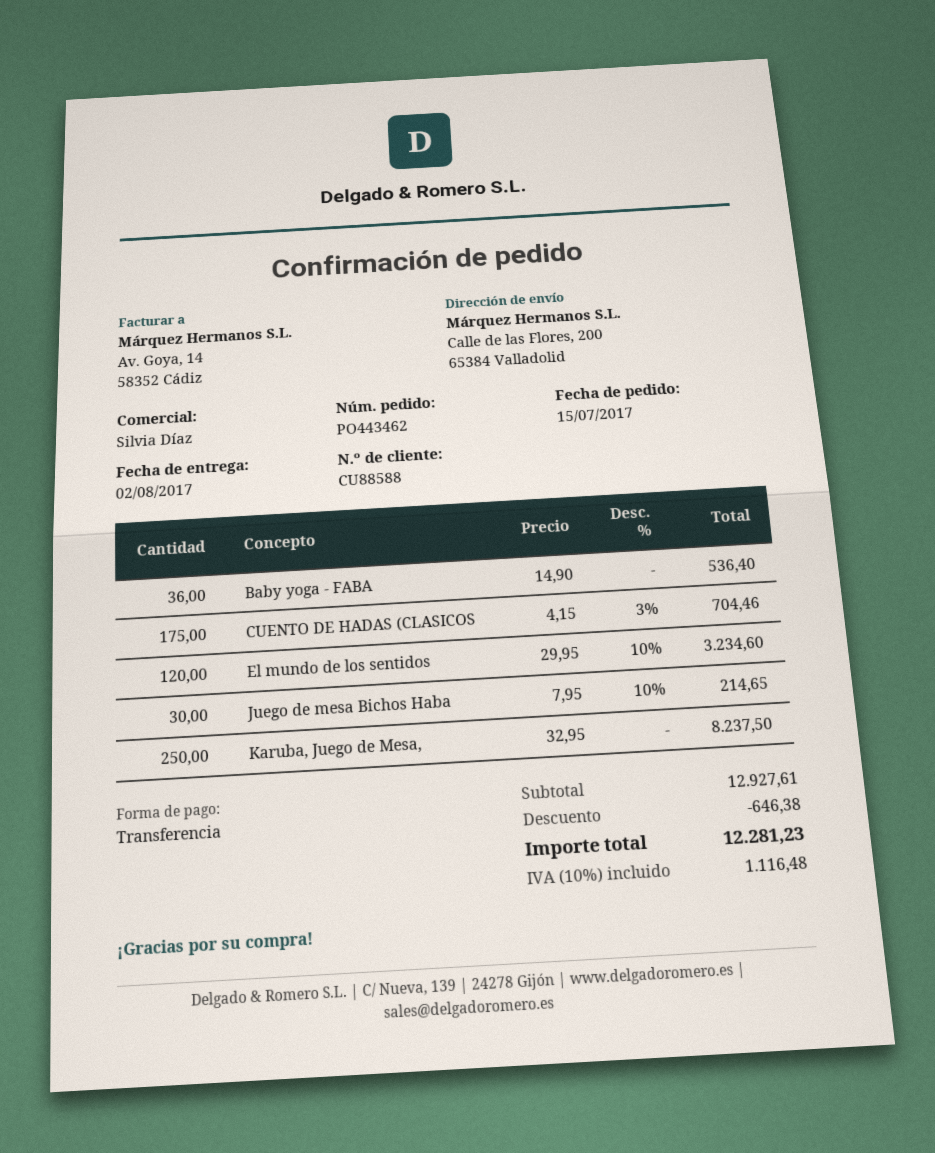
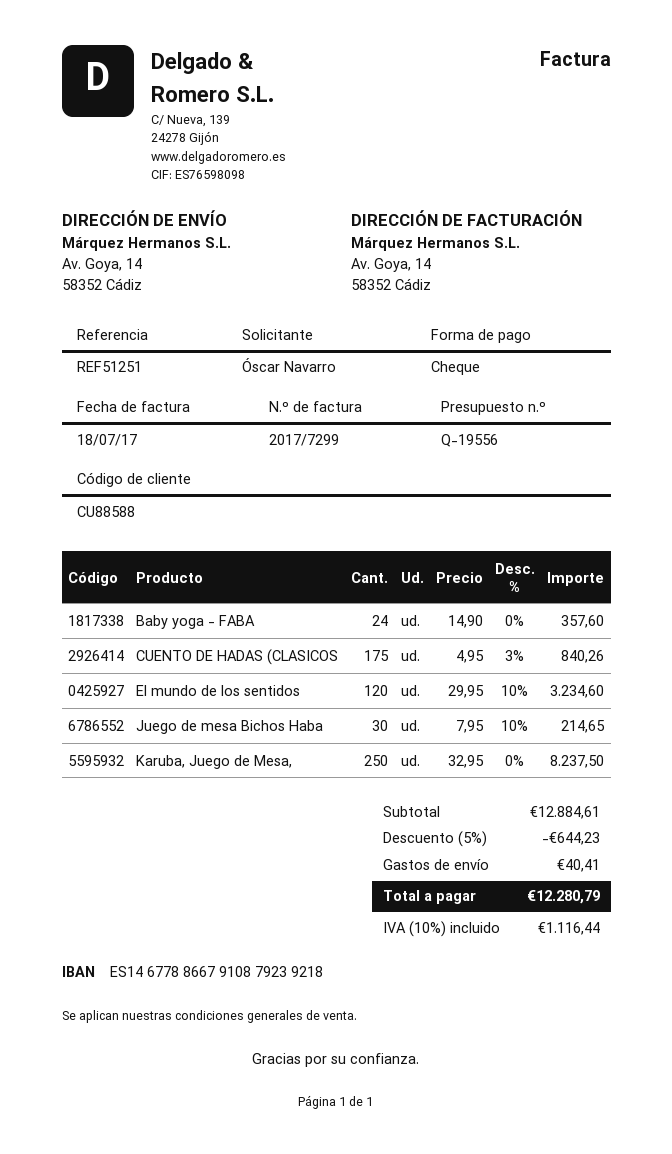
payment method: bank transfer -> cheque
ship to: Calle de las Flores, 200, 65384 Valladolid -> Av. Goya, 14, 58352 Cádiz
Baby yoga - FABA: 36 x 14.90 = 536.40 -> 24 x 14.90 = 357.60
CUENTO DE HADAS (CLASICOS: 175 x 4.15 - 3% = 704.46 -> 175 x 4.95 - 3% = 840.26
subtotal: 12927.61 -> 12884.61
discount: 646.38 -> 644.23
shipping: none -> 40.41
tax: 10% = 1116.48 -> 10% = 1116.44
total: 12281.23 -> 12280.79

